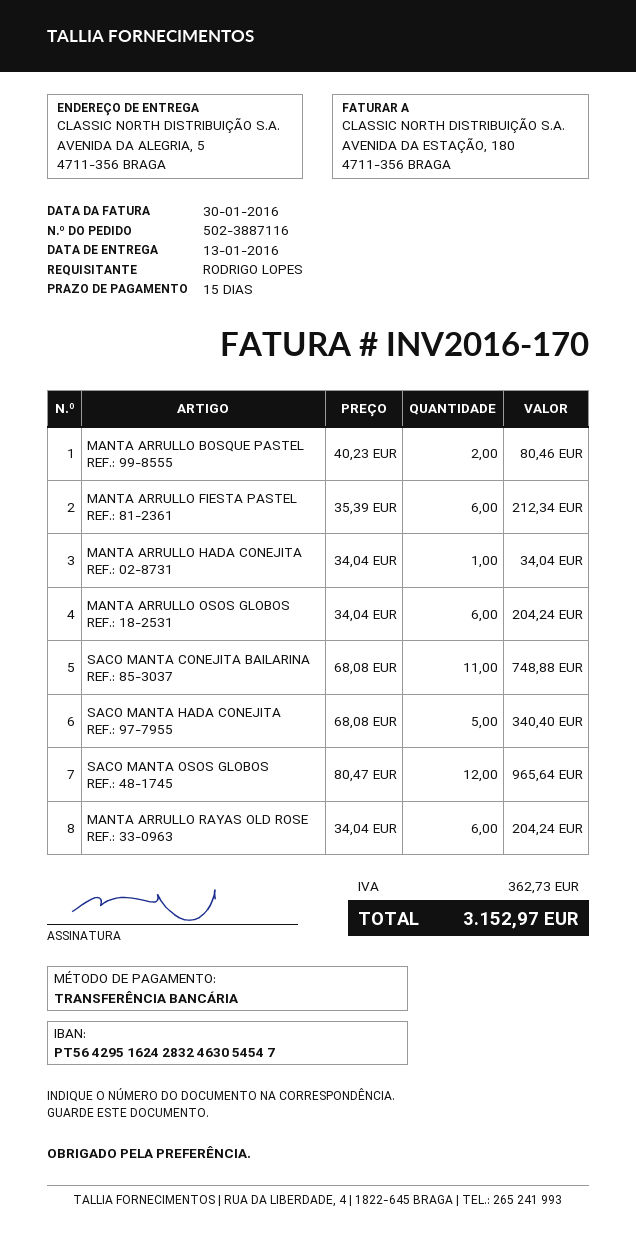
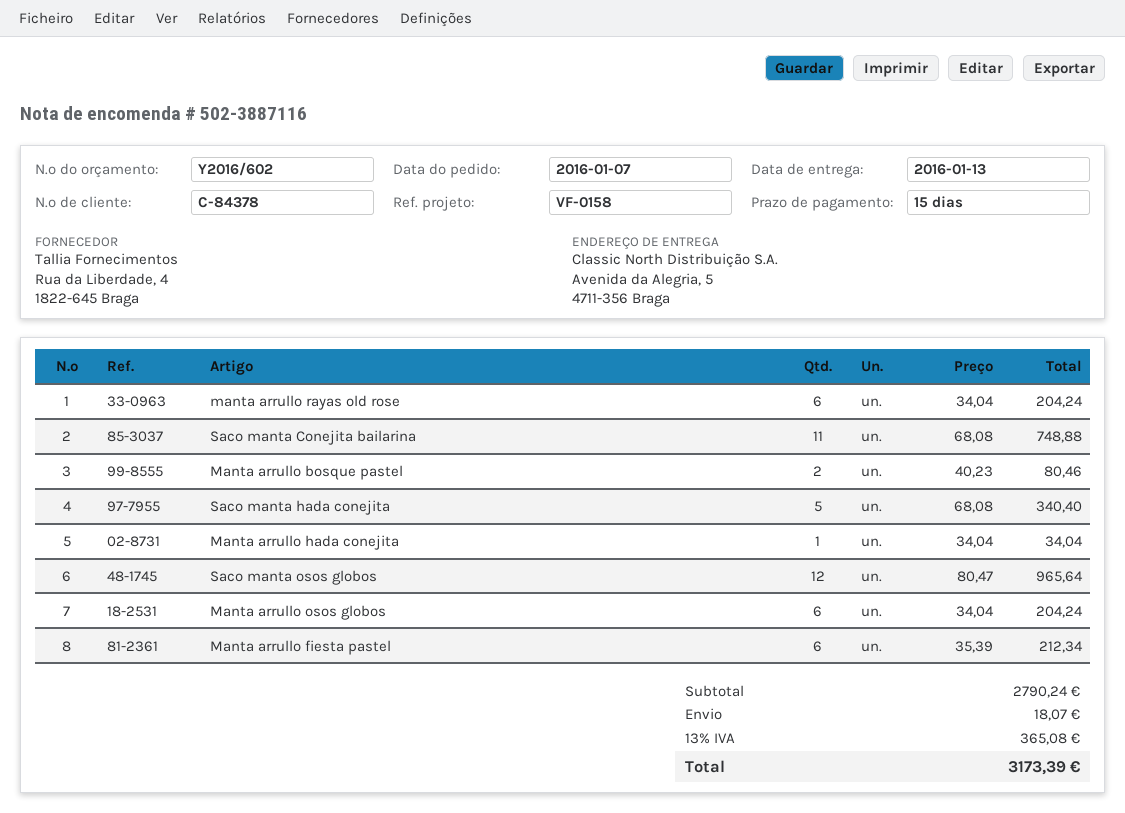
shipping: none -> 18.07
tax: 362.73 -> 365.08
total: 3152.97 -> 3173.39

